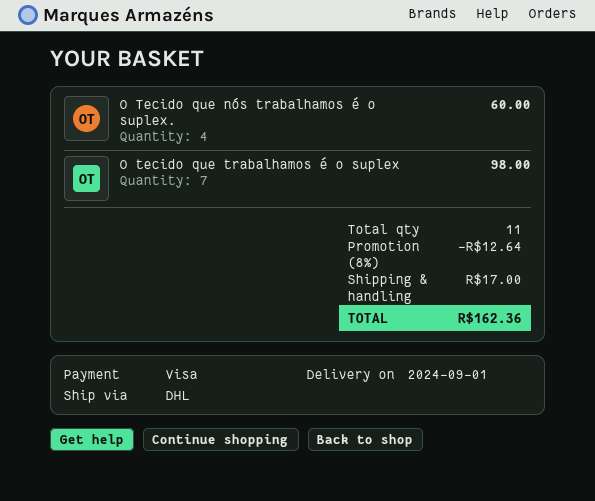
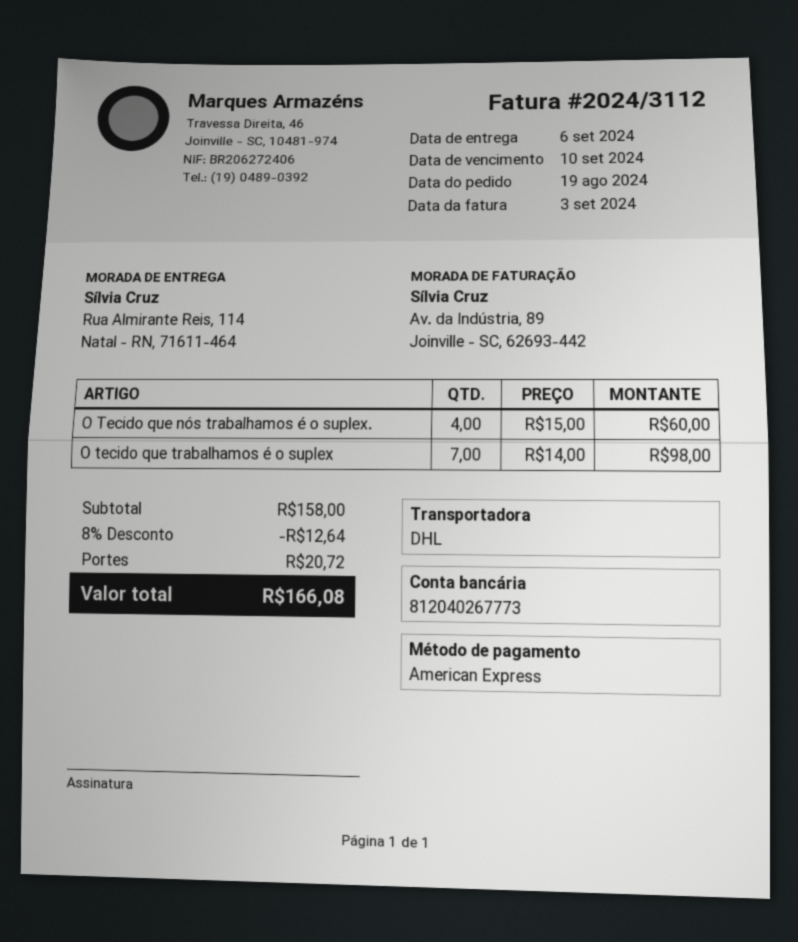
delivery date: 2024-09-01 -> 2024-09-06
payment method: Visa -> American Express
shipping: 17.00 -> 20.72
total: 162.36 -> 166.08

